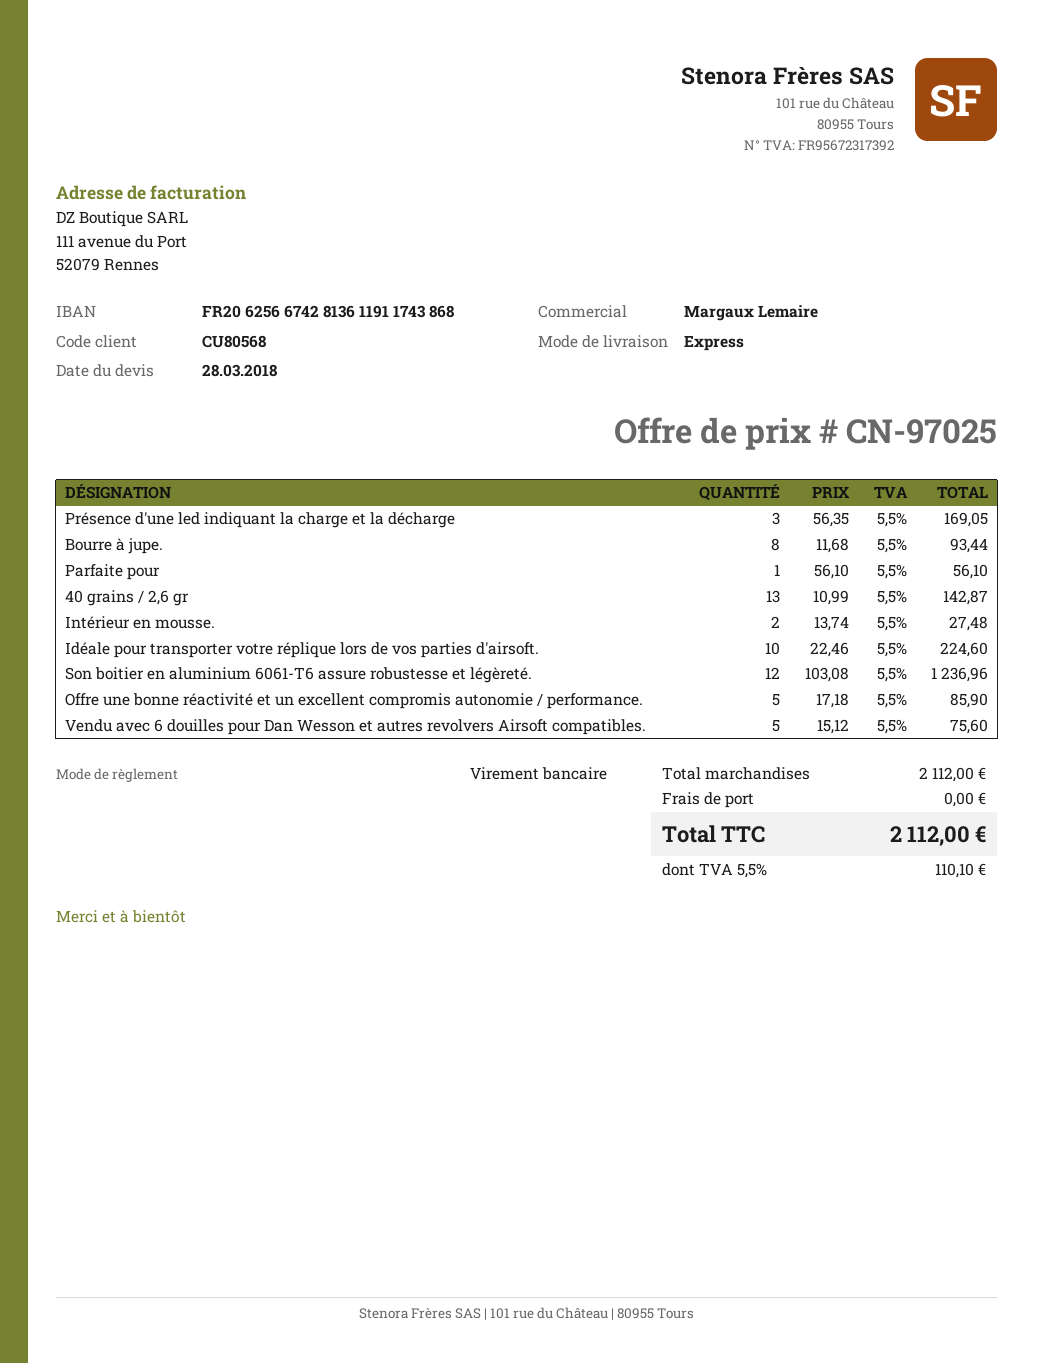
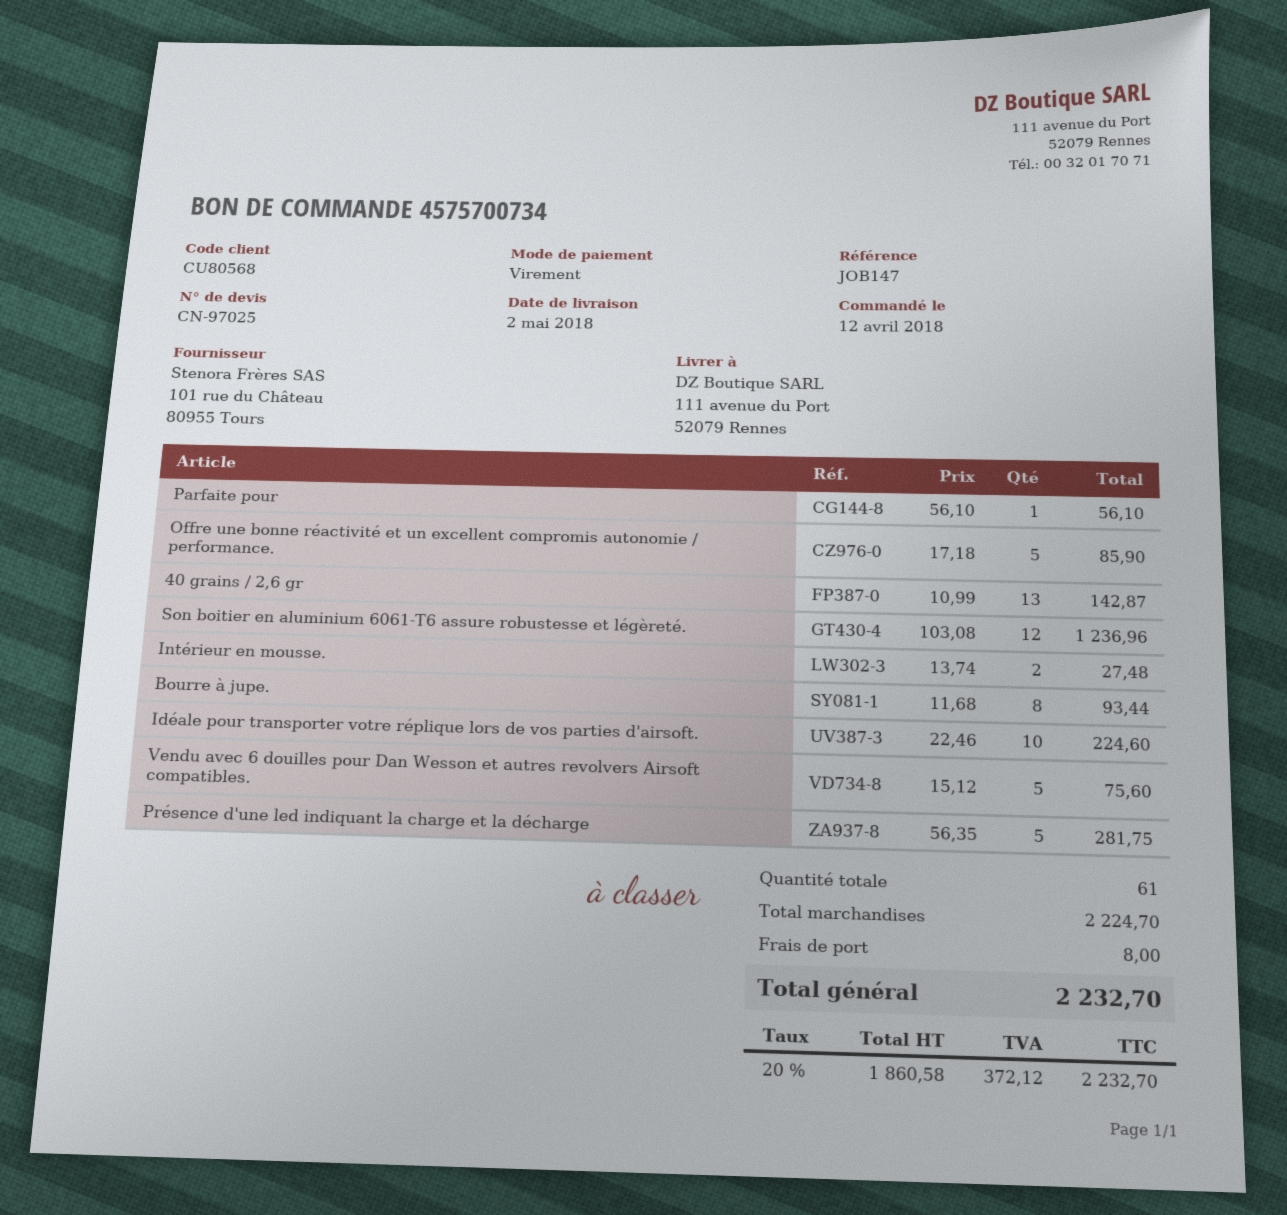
Présence d'une led indiquant la charge et la décharge: 3 x 56.35 = 169.05 -> 5 x 56.35 = 281.75
subtotal: 2112.00 -> 2224.70
shipping: 0.00 -> 8.00
tax: 5.5% = 110.10 -> 20% = 372.12
total: 2112.00 -> 2232.70

